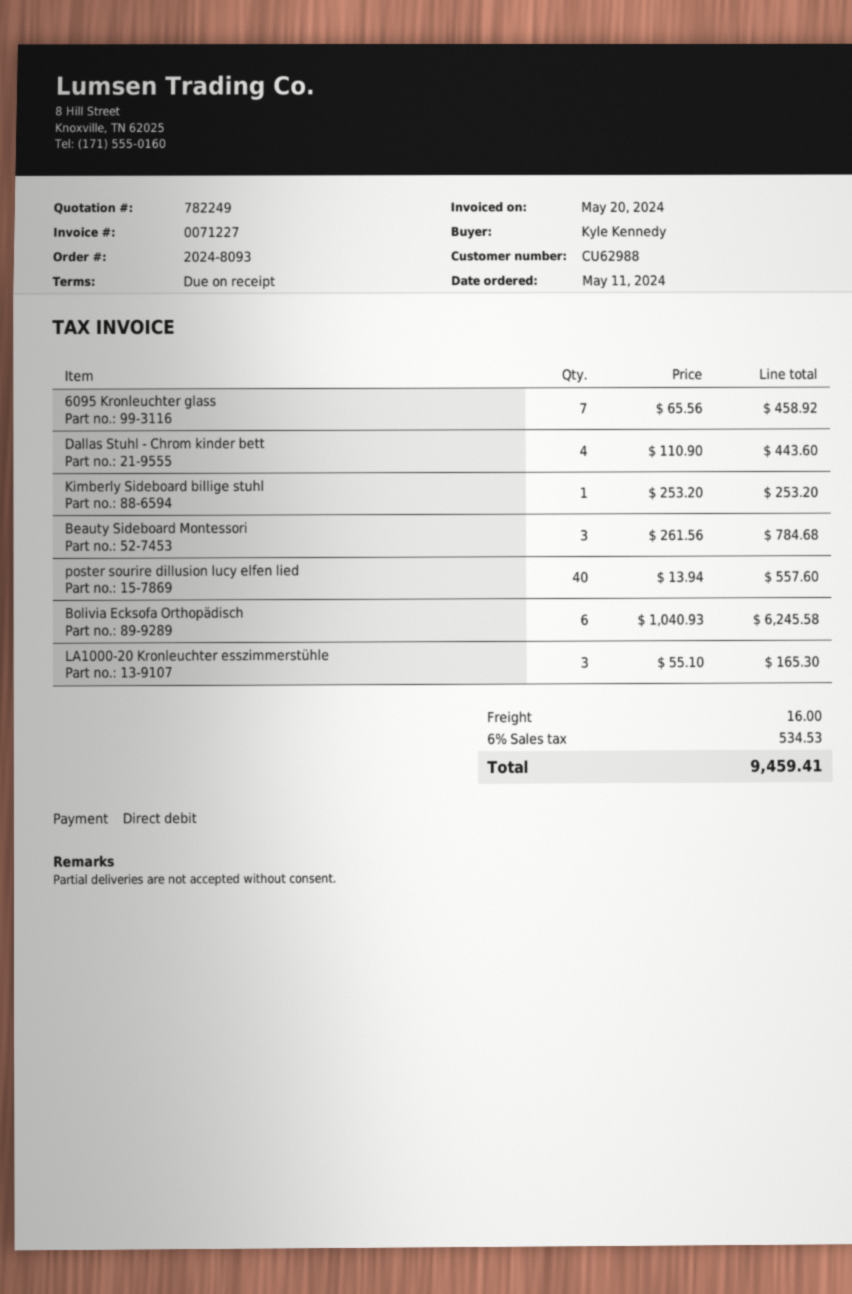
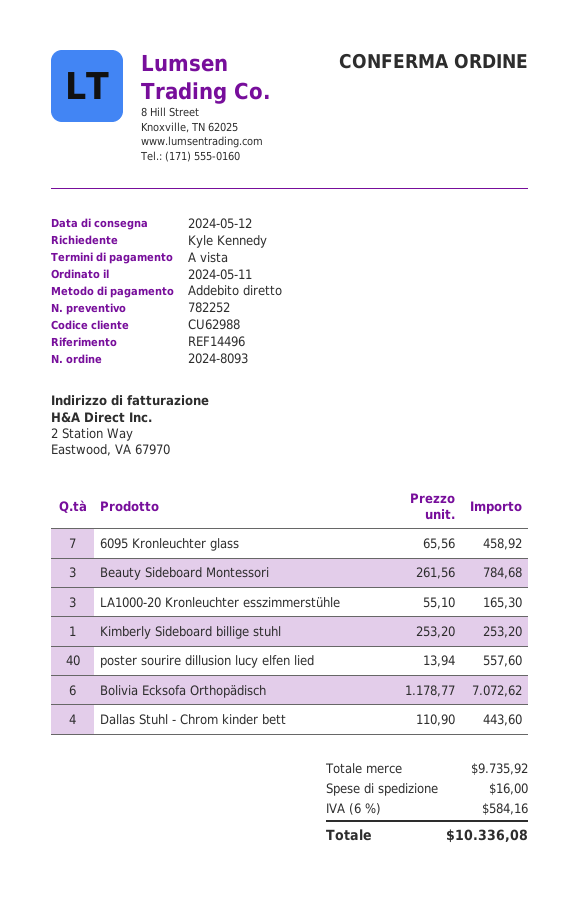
quote number: 782249 -> 782252
Bolivia Ecksofa Orthopädisch: 6 x 1040.93 = 6245.58 -> 6 x 1178.77 = 7072.62
tax: 6% = 534.53 -> 6% = 584.16
total: 9459.41 -> 10336.08

